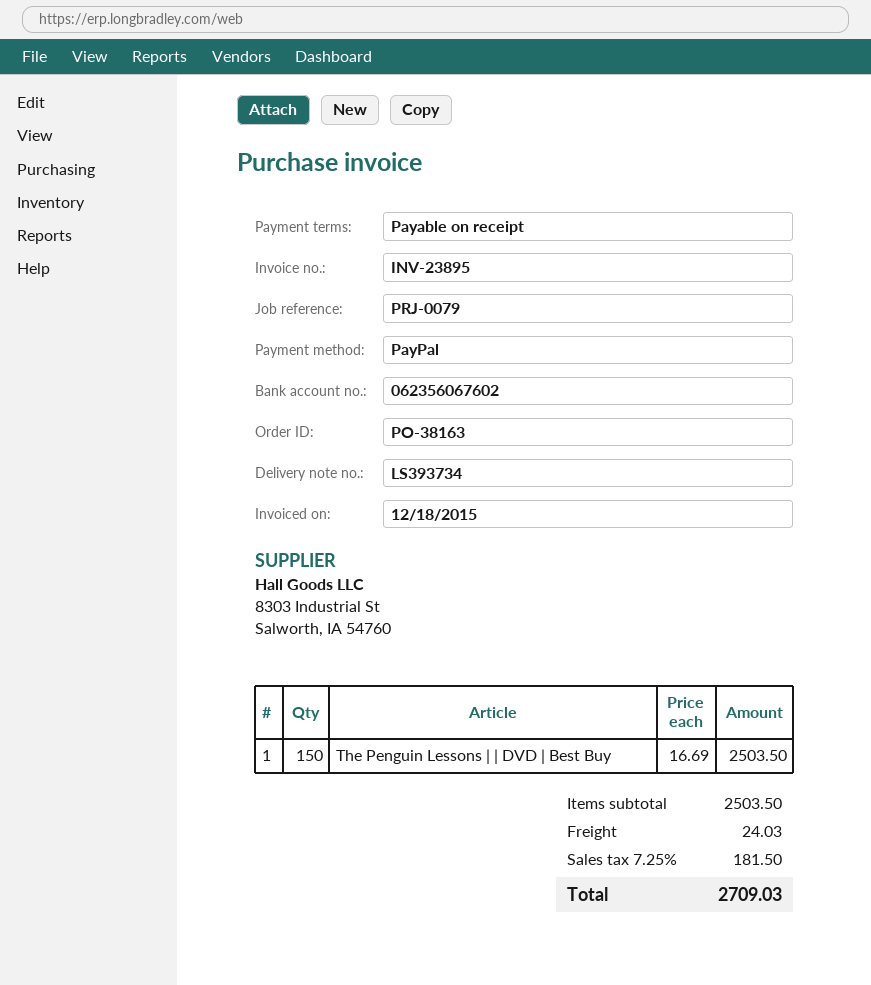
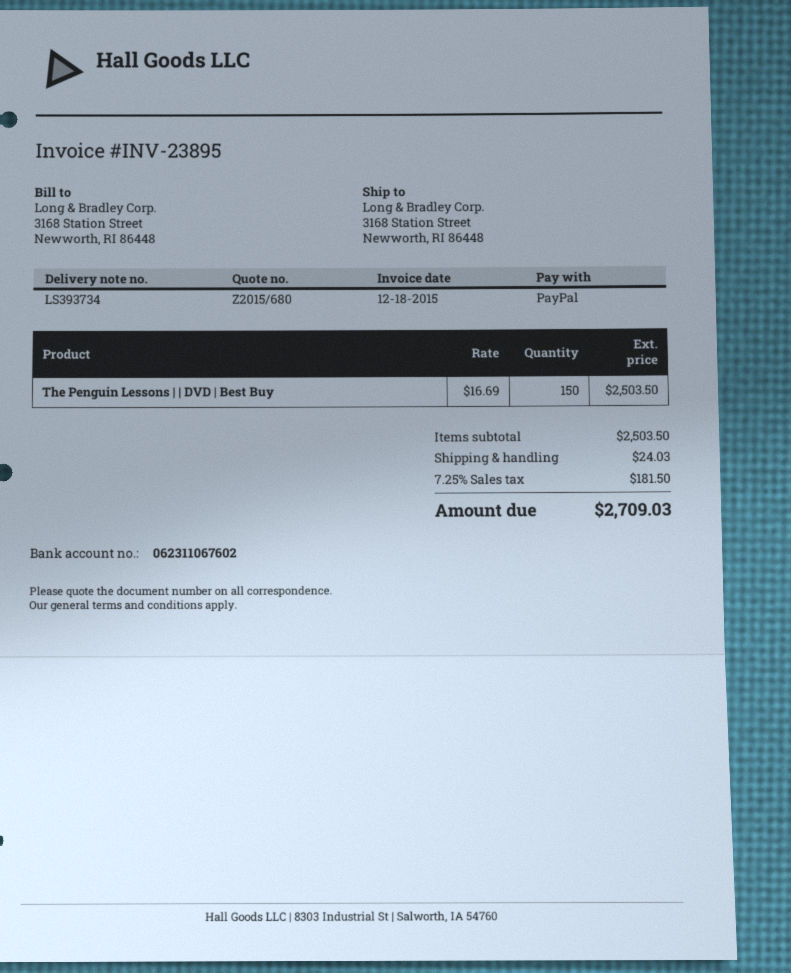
bank account: 062356067602 -> 062311067602

